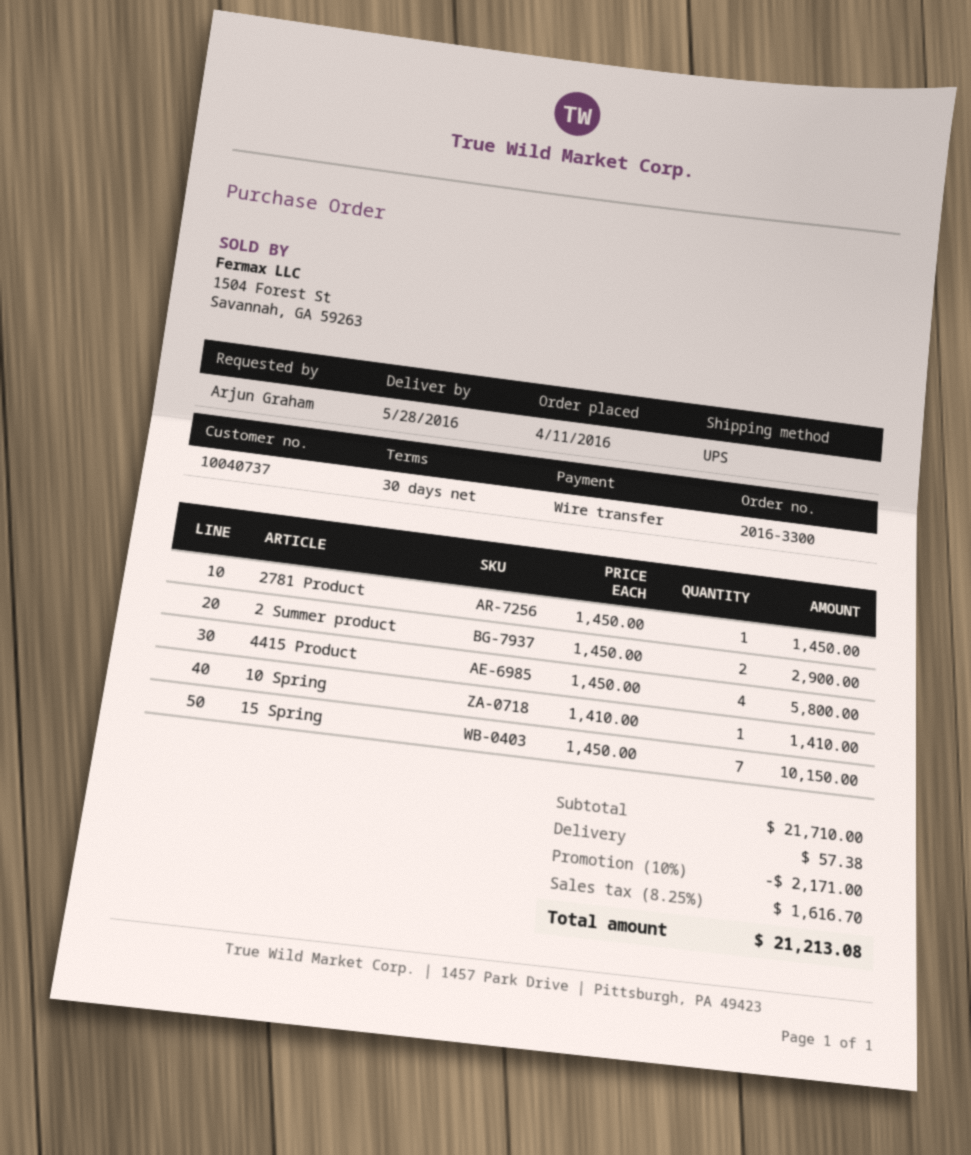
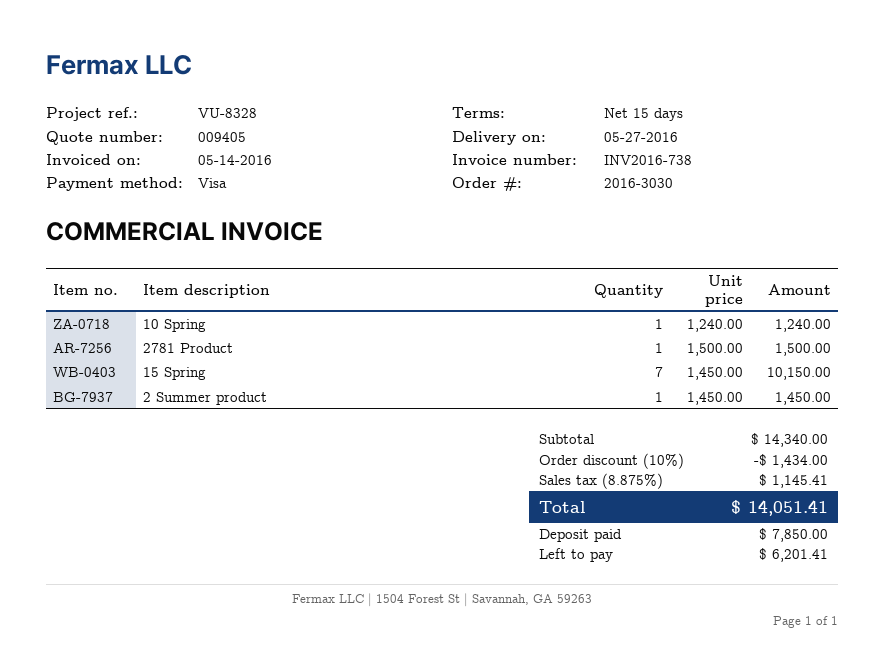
order number: 2016-3300 -> 2016-3030
delivery date: 2016-05-28 -> 2016-05-27
payment terms: 30 days -> 15 days
payment method: bank transfer -> Visa
2781 Product: 1 x 1450.00 = 1450.00 -> 1 x 1500.00 = 1500.00
2 Summer product: 2 x 1450.00 = 2900.00 -> 1 x 1450.00 = 1450.00
4415 Product: 4 x 1450.00 = 5800.00 -> none
10 Spring: 1 x 1410.00 = 1410.00 -> 1 x 1240.00 = 1240.00
subtotal: 21710.00 -> 14340.00
discount: 10% = 2171.00 -> 10% = 1434.00
shipping: 57.38 -> none
tax: 8.25% = 1616.70 -> 8.875% = 1145.41
total: 21213.08 -> 14051.41

